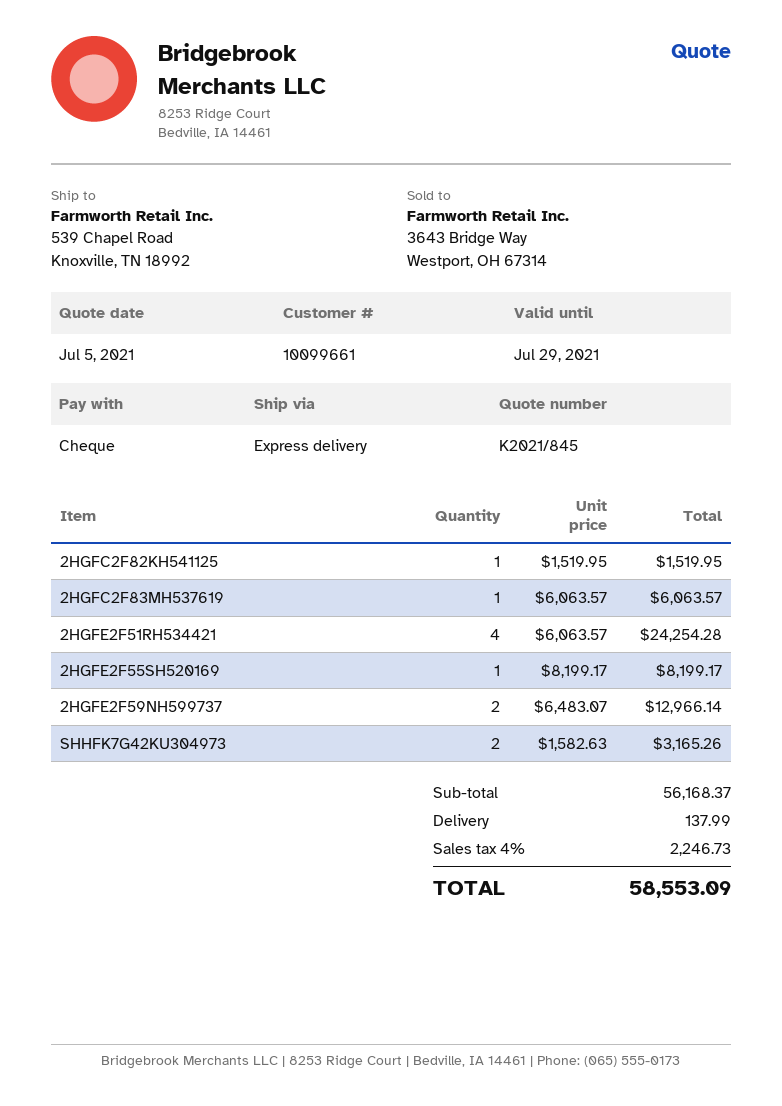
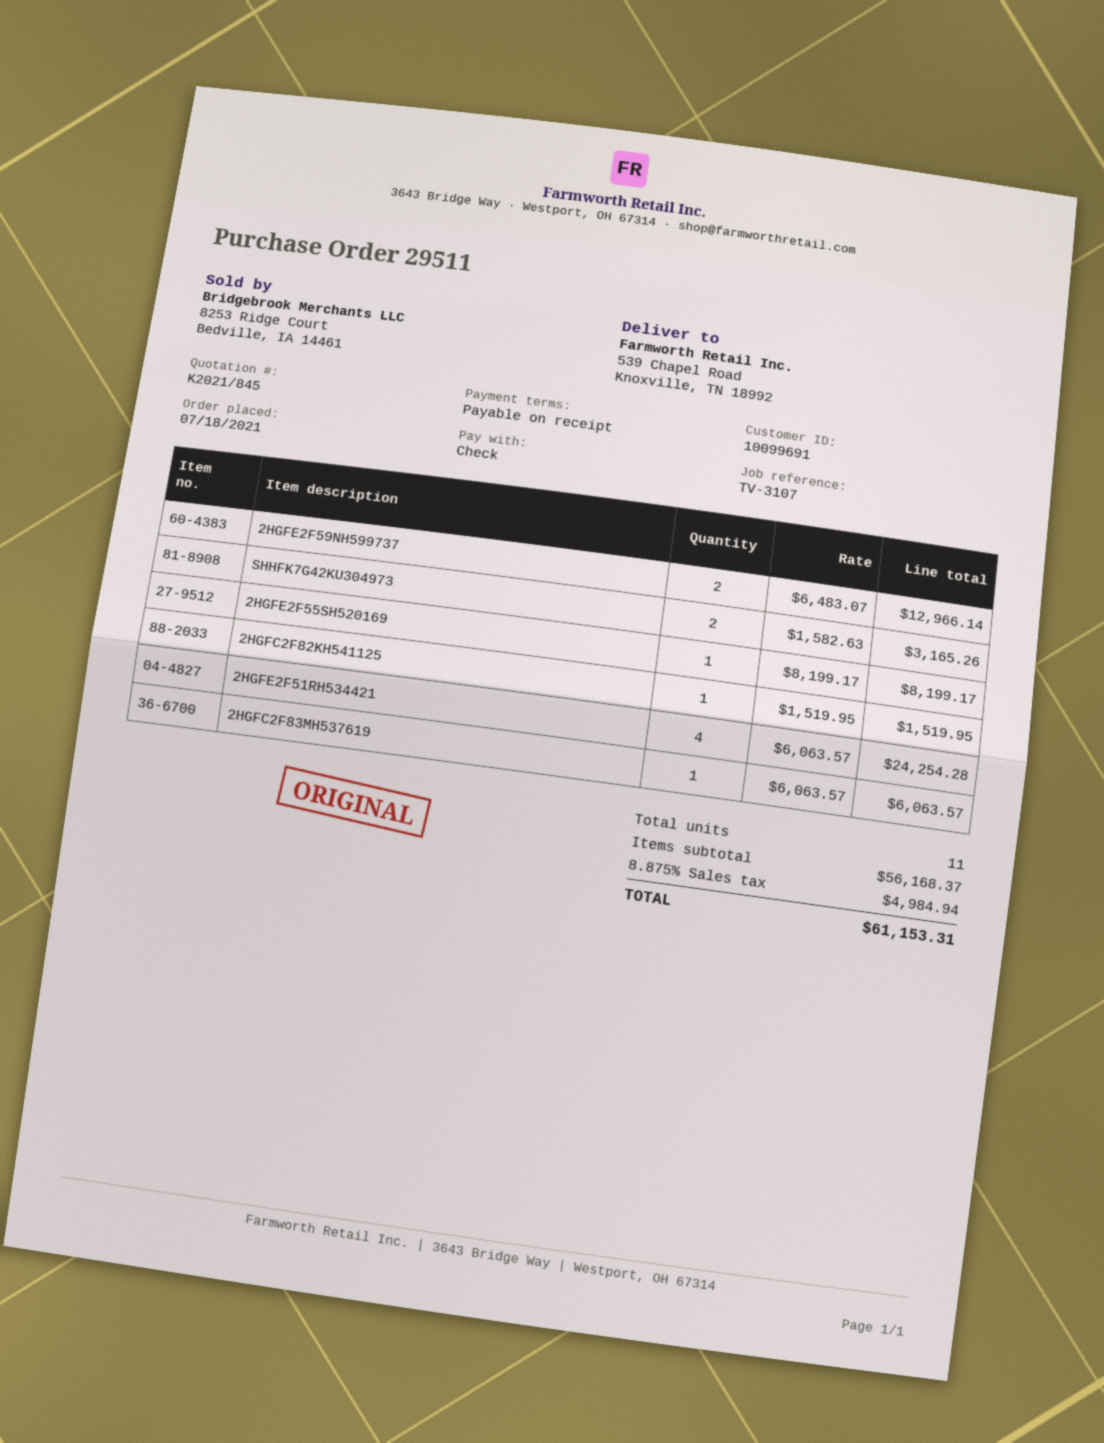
customer number: 10099661 -> 10099691
shipping: 137.99 -> none
tax: 4% = 2246.73 -> 8.875% = 4984.94
total: 58553.09 -> 61153.31

